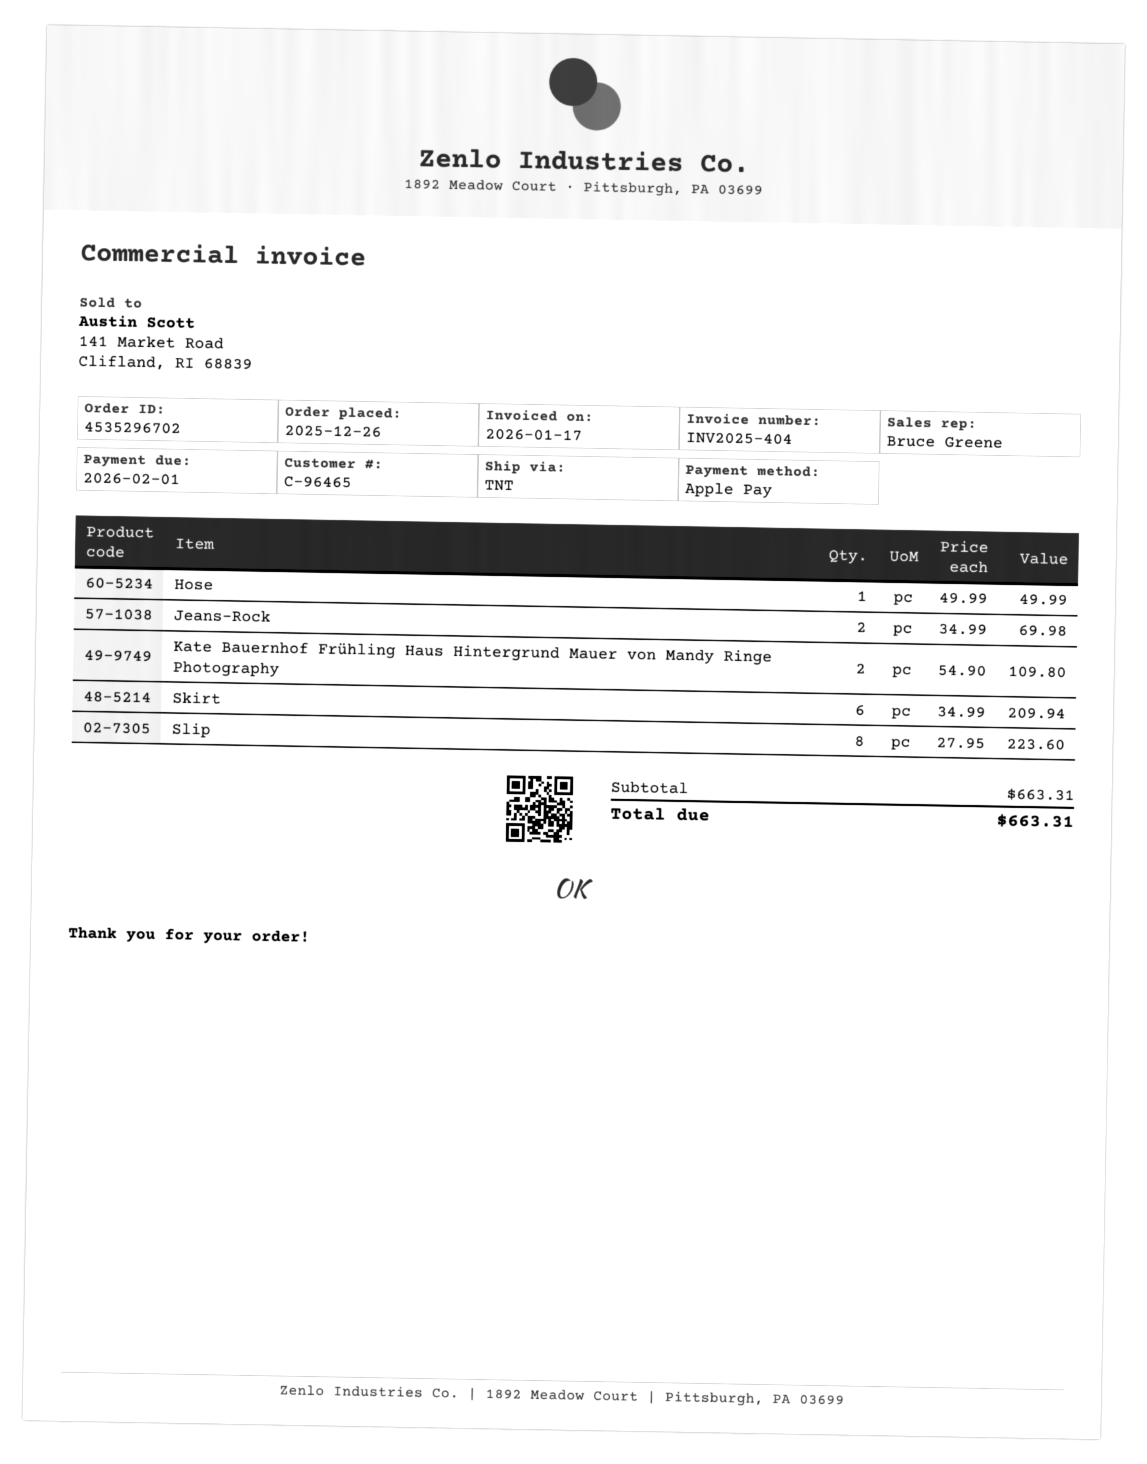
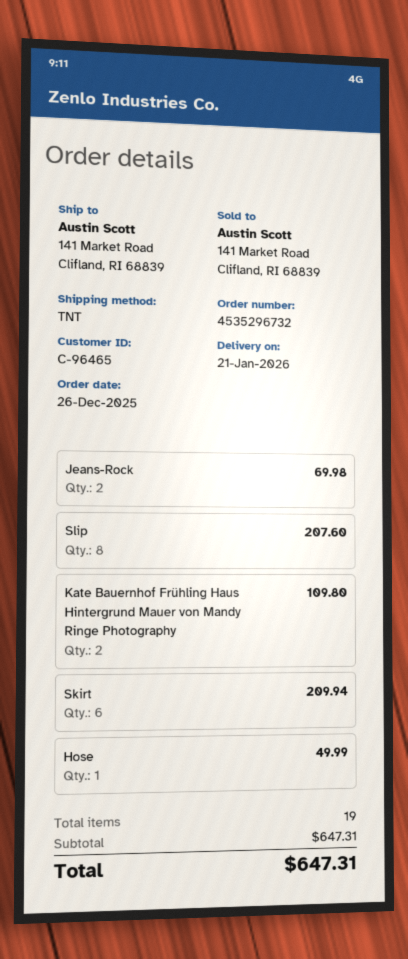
order number: 4535296702 -> 4535296732
Slip: 8 for 223.60 -> 8 for 207.60
subtotal: 663.31 -> 647.31
total: 663.31 -> 647.31

